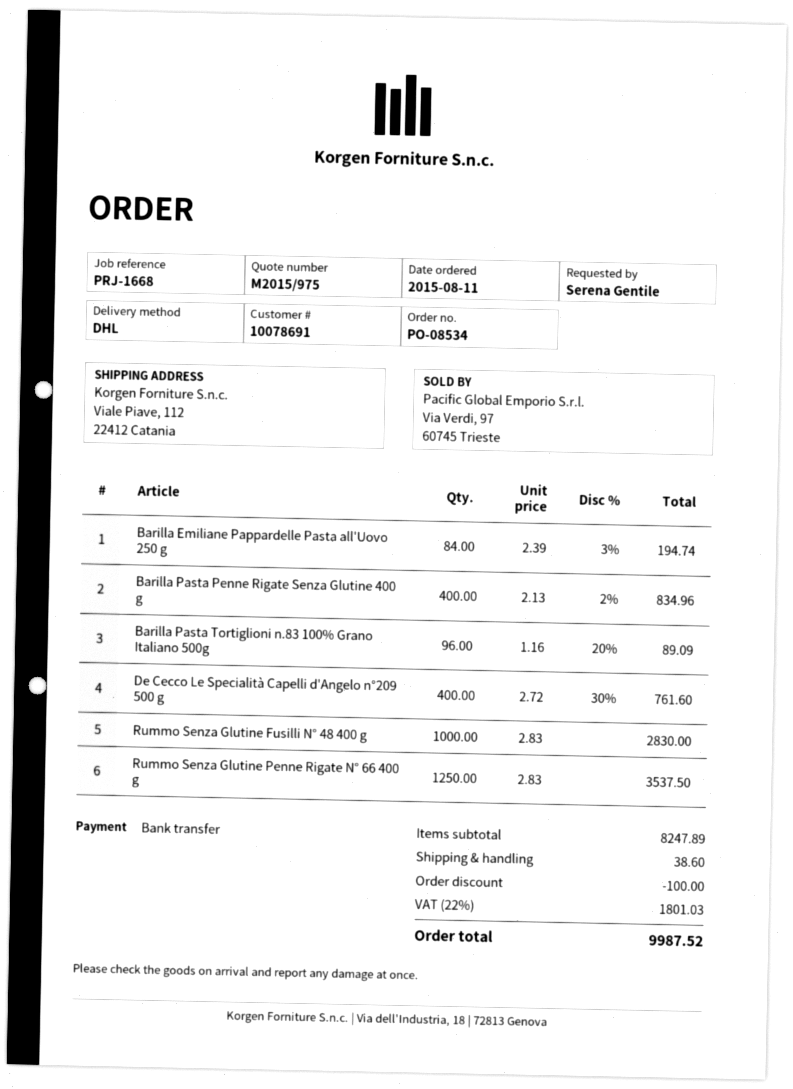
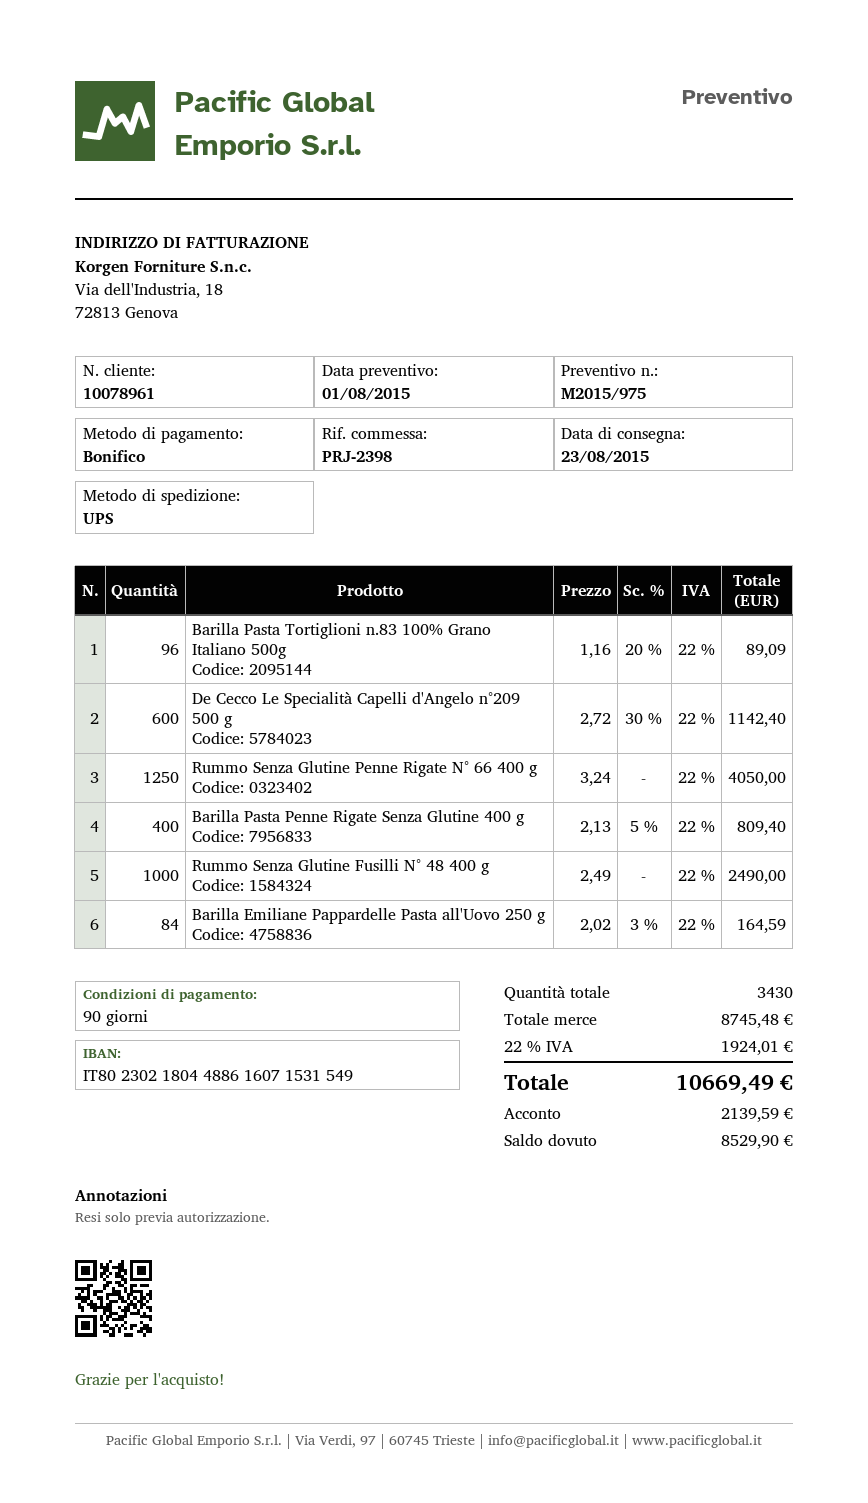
customer number: 10078691 -> 10078961
reference: PRJ-1668 -> PRJ-2398
shipping method: DHL -> UPS
Barilla Emiliane Pappardelle Pasta all'Uovo 250 g: 84 x 2.39 - 3% = 194.74 -> 84 x 2.02 - 3% = 164.59
Barilla Pasta Penne Rigate Senza Glutine 400 g: 400 x 2.13 - 2% = 834.96 -> 400 x 2.13 - 5% = 809.40
De Cecco Le Specialità Capelli d'Angelo n°209 500 g: 400 x 2.72 - 30% = 761.60 -> 600 x 2.72 - 30% = 1142.40
Rummo Senza Glutine Fusilli N° 48 400 g: 1000 x 2.83 = 2830.00 -> 1000 x 2.49 = 2490.00
Rummo Senza Glutine Penne Rigate N° 66 400 g: 1250 x 2.83 = 3537.50 -> 1250 x 3.24 = 4050.00
subtotal: 8247.89 -> 8745.48
discount: 100.00 -> none
shipping: 38.60 -> none
tax: 22% = 1801.03 -> 22% = 1924.01
total: 9987.52 -> 10669.49

